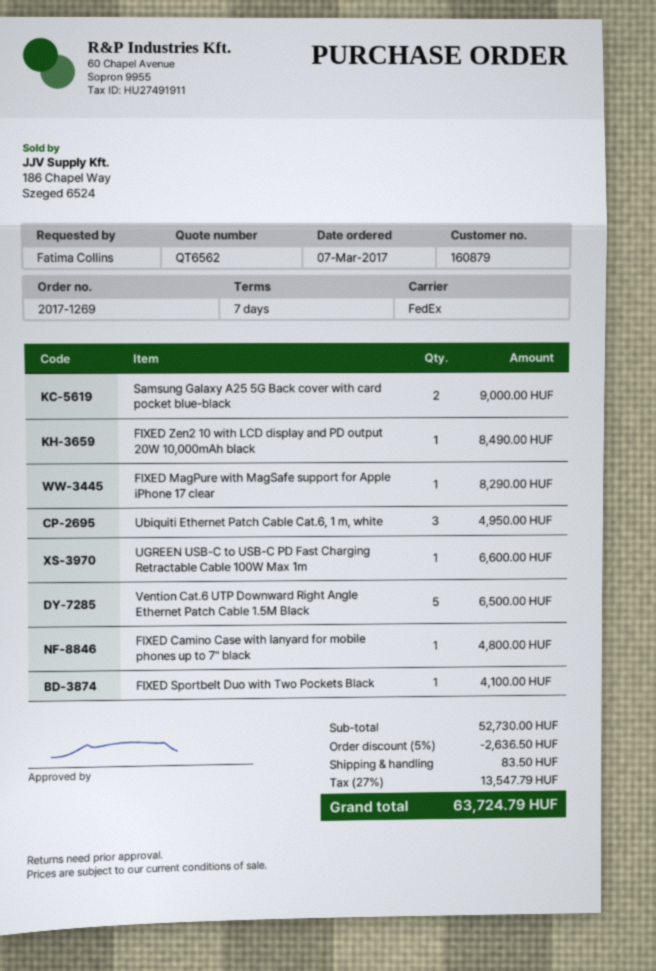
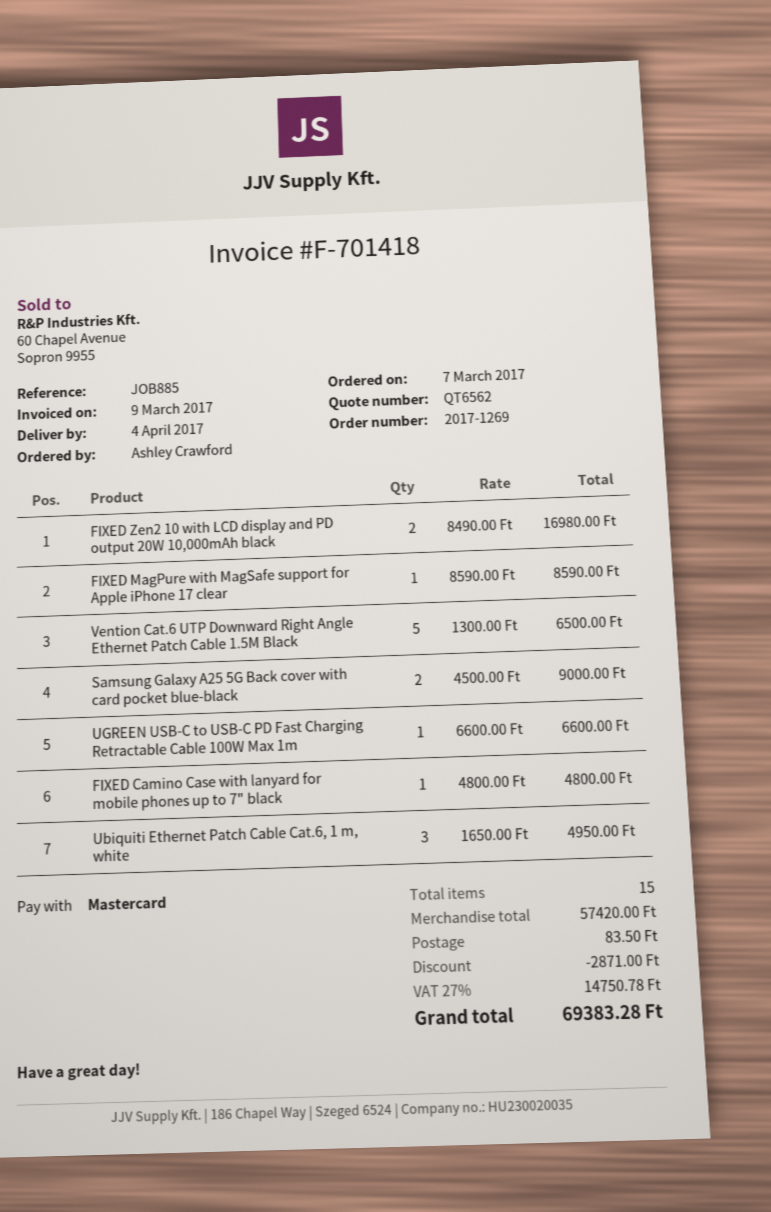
ordered by: Fatima Collins -> Ashley Crawford
FIXED Zen2 10 with LCD display and PD output 20W 10,000mAh black: 1 for 8490.00 -> 2 for 16980.00
FIXED MagPure with MagSafe support for Apple iPhone 17 clear: 1 for 8290.00 -> 1 for 8590.00
FIXED Sportbelt Duo with Two Pockets Black: 1 for 4100.00 -> none
subtotal: 52730.00 -> 57420.00
discount: 2636.50 -> 2871.00
tax: 27% = 13547.79 -> 27% = 14750.78
total: 63724.79 -> 69383.28

